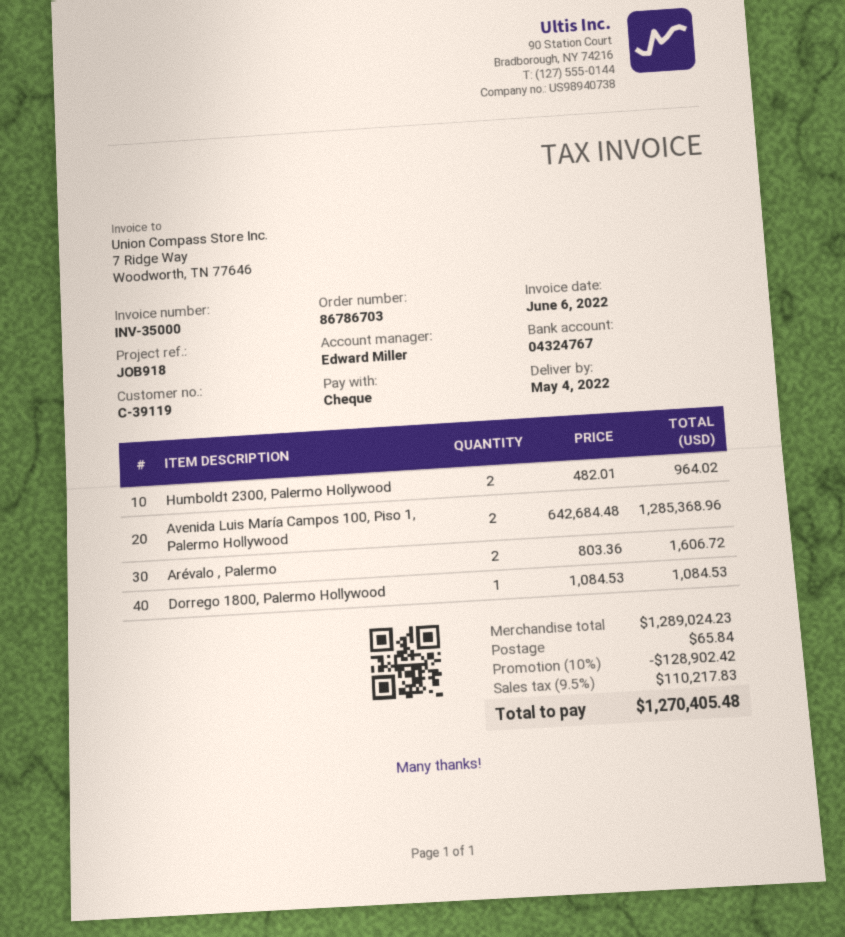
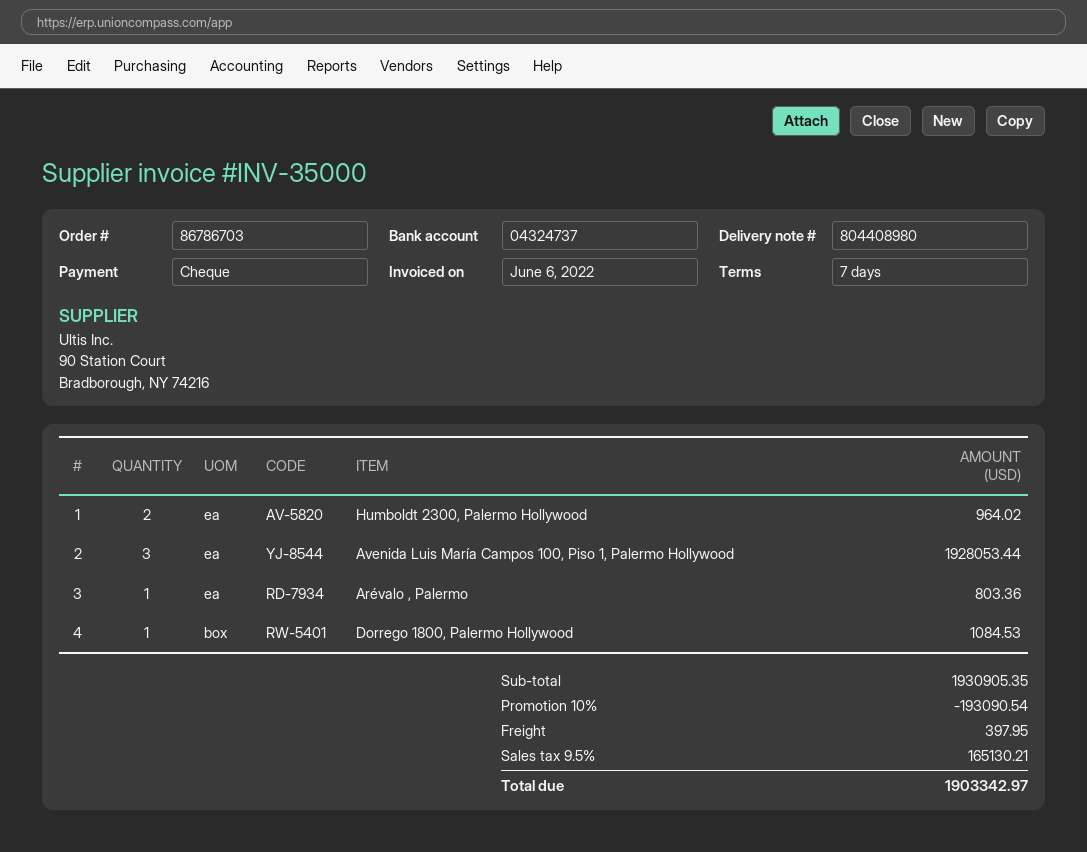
bank account: 04324767 -> 04324737
Avenida Luis María Campos 100, Piso 1, Palermo Hollywood: 2 for 1285368.96 -> 3 for 1928053.44
Arévalo , Palermo: 2 for 1606.72 -> 1 for 803.36
subtotal: 1289024.23 -> 1930905.35
discount: 10% = 128902.42 -> 10% = 193090.54
shipping: 65.84 -> 397.95
tax: 9.5% = 110217.83 -> 9.5% = 165130.21
total: 1270405.48 -> 1903342.97

